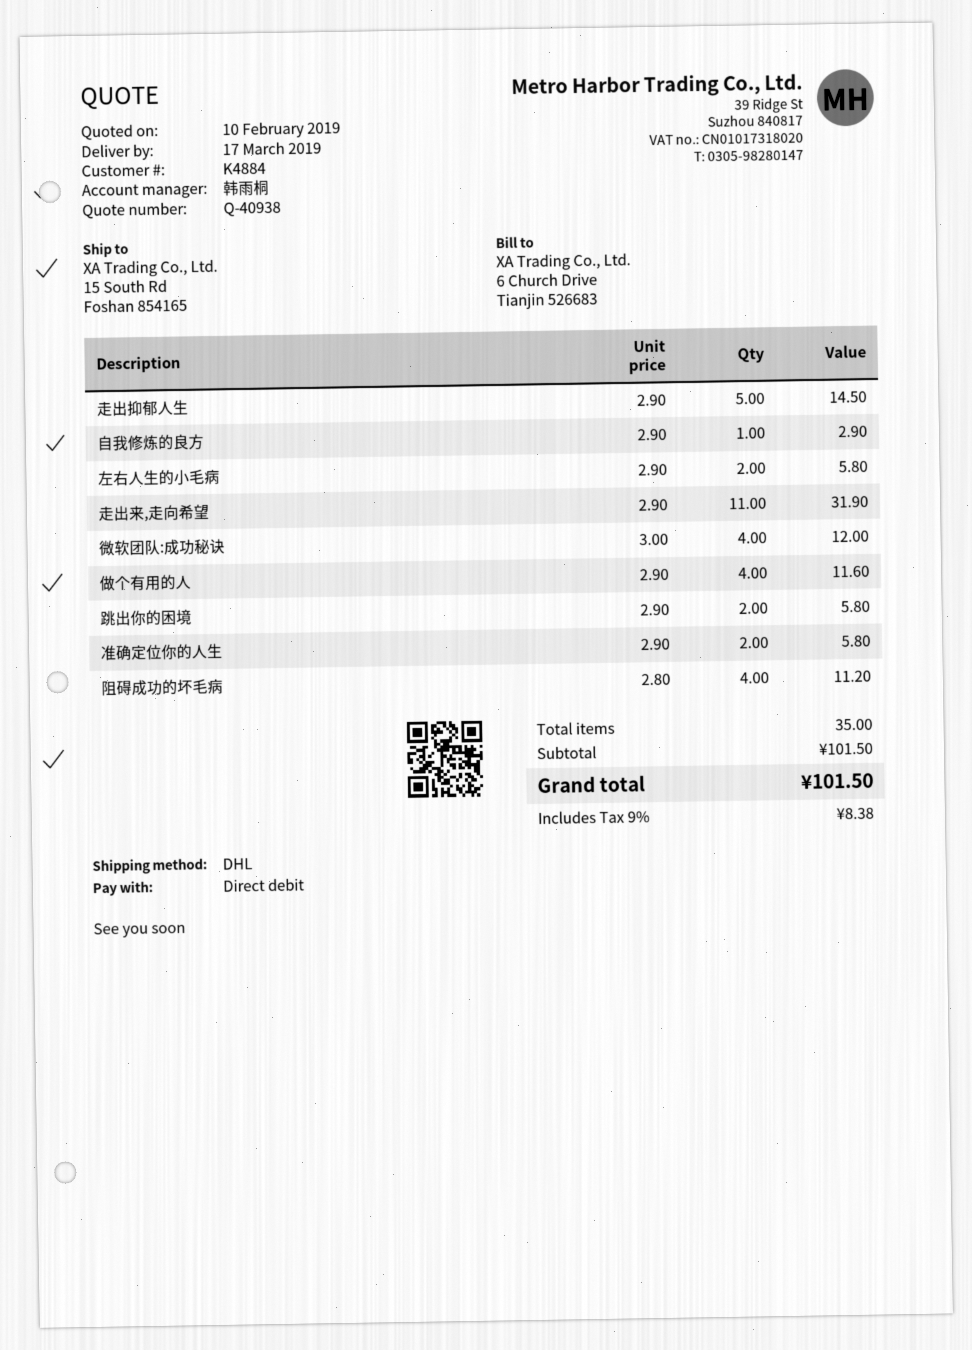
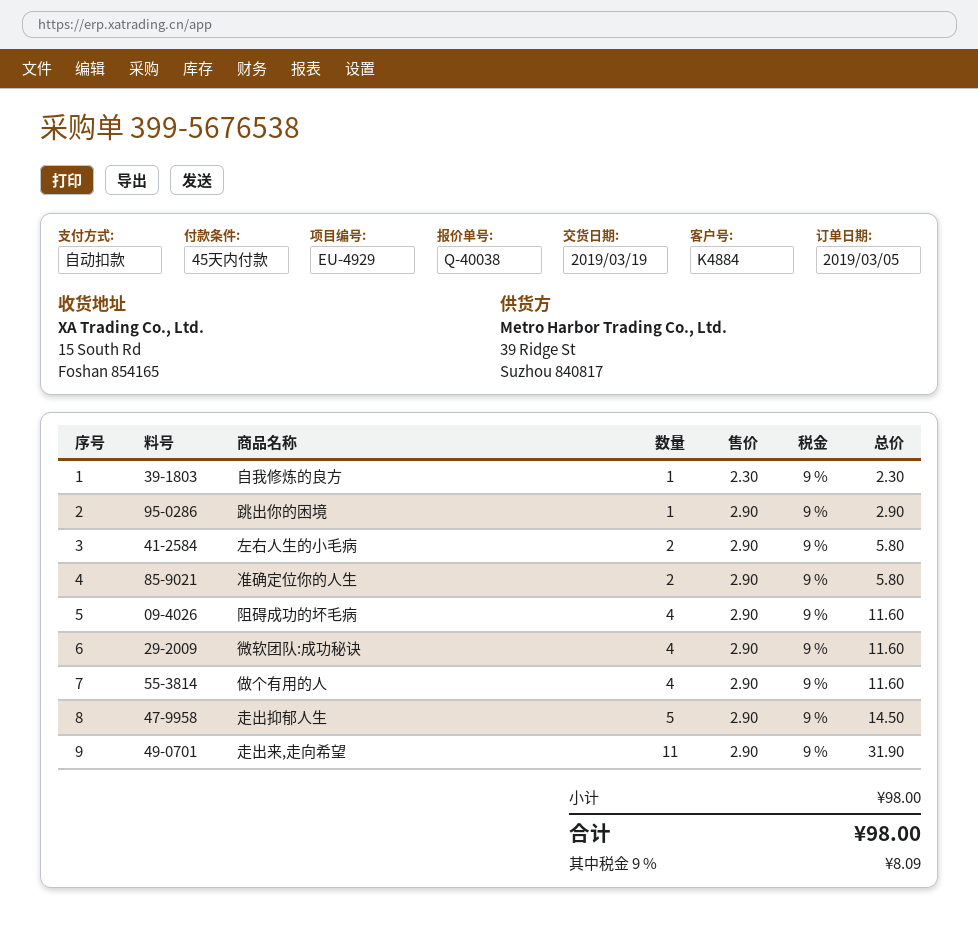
quote number: Q-40938 -> Q-40038
delivery date: 2019-03-17 -> 2019-03-19
自我修炼的良方: 1 x 2.90 = 2.90 -> 1 x 2.30 = 2.30
微软团队:成功秘诀: 4 x 3.00 = 12.00 -> 4 x 2.90 = 11.60
跳出你的困境: 2 x 2.90 = 5.80 -> 1 x 2.90 = 2.90
阻碍成功的坏毛病: 4 x 2.80 = 11.20 -> 4 x 2.90 = 11.60
subtotal: 101.50 -> 98.00
tax: 9% = 8.38 -> 9% = 8.09
total: 101.50 -> 98.00

